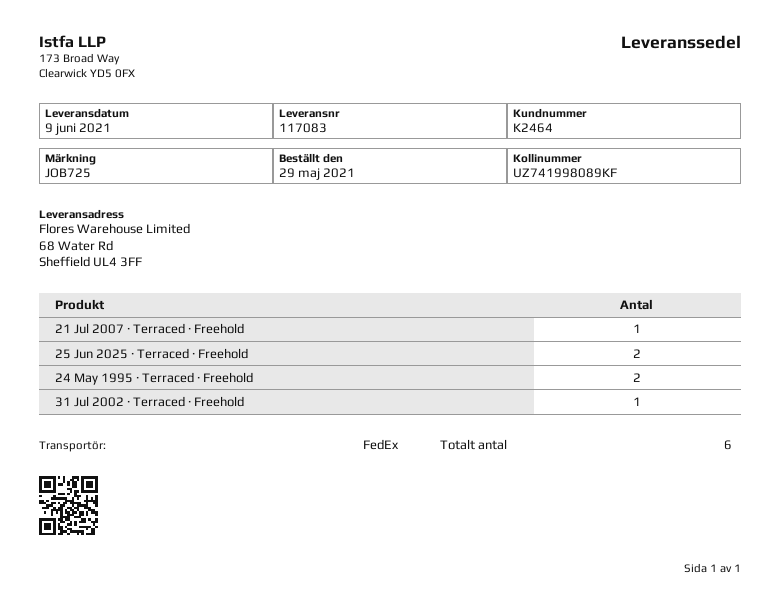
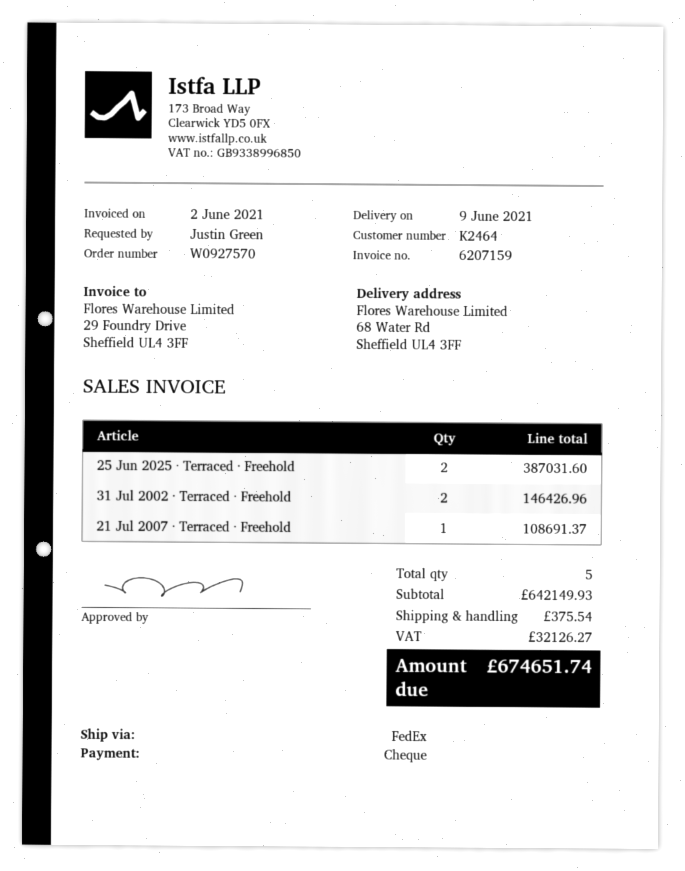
24 May 1995 · Terraced · Freehold: 2 -> none
31 Jul 2002 · Terraced · Freehold: 1 -> 2
total quantity: 6 -> 5

